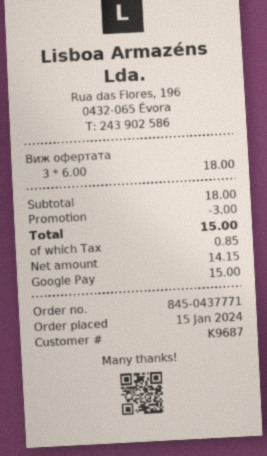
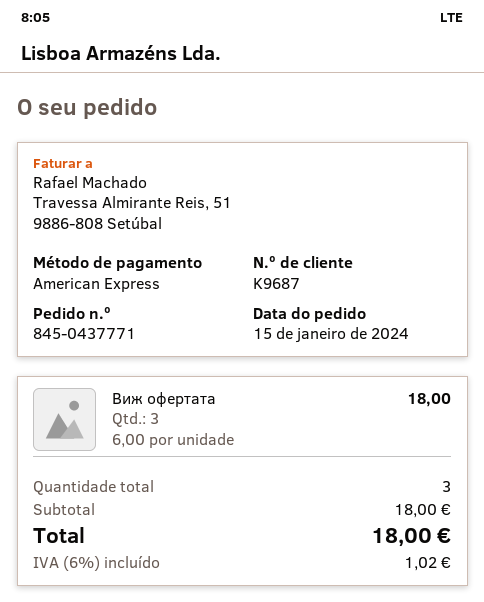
payment method: Google Pay -> American Express
discount: 3.00 -> none
tax: 0.85 -> 1.02
total: 15.00 -> 18.00

